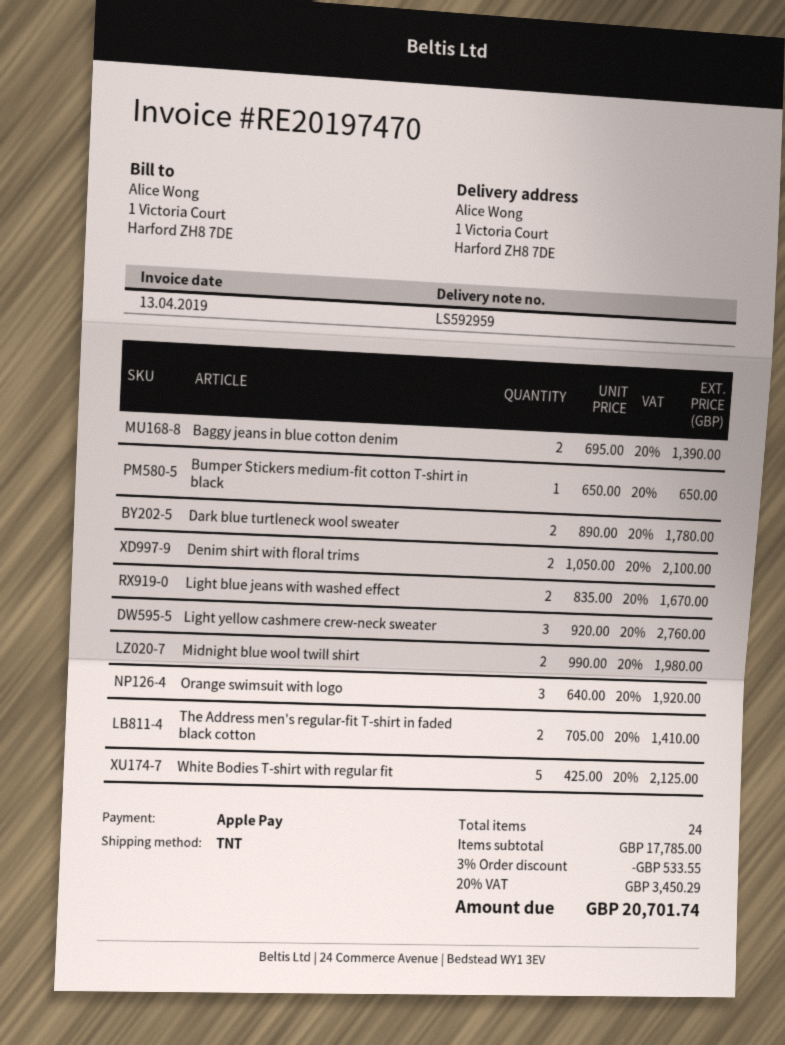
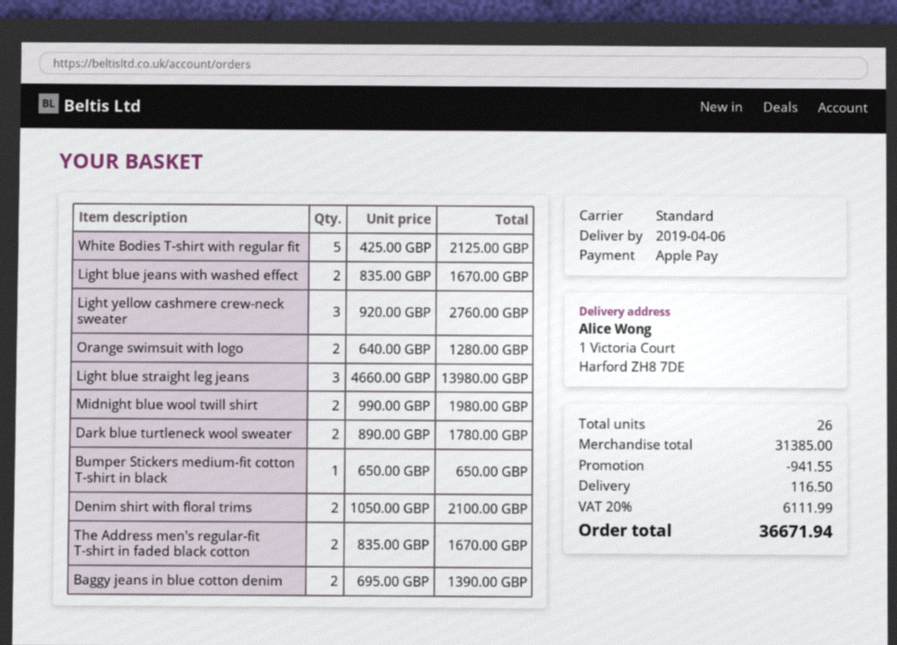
shipping method: TNT -> standard
Orange swimsuit with logo: 3 x 640.00 = 1920.00 -> 2 x 640.00 = 1280.00
The Address men's regular-fit T-shirt in faded black cotton: 2 x 705.00 = 1410.00 -> 2 x 835.00 = 1670.00
Light blue straight leg jeans: none -> 3 x 4660.00 = 13980.00
total quantity: 24 -> 26
subtotal: 17785.00 -> 31385.00
discount: 533.55 -> 941.55
shipping: none -> 116.50
tax: 20% = 3450.29 -> 20% = 6111.99
total: 20701.74 -> 36671.94

